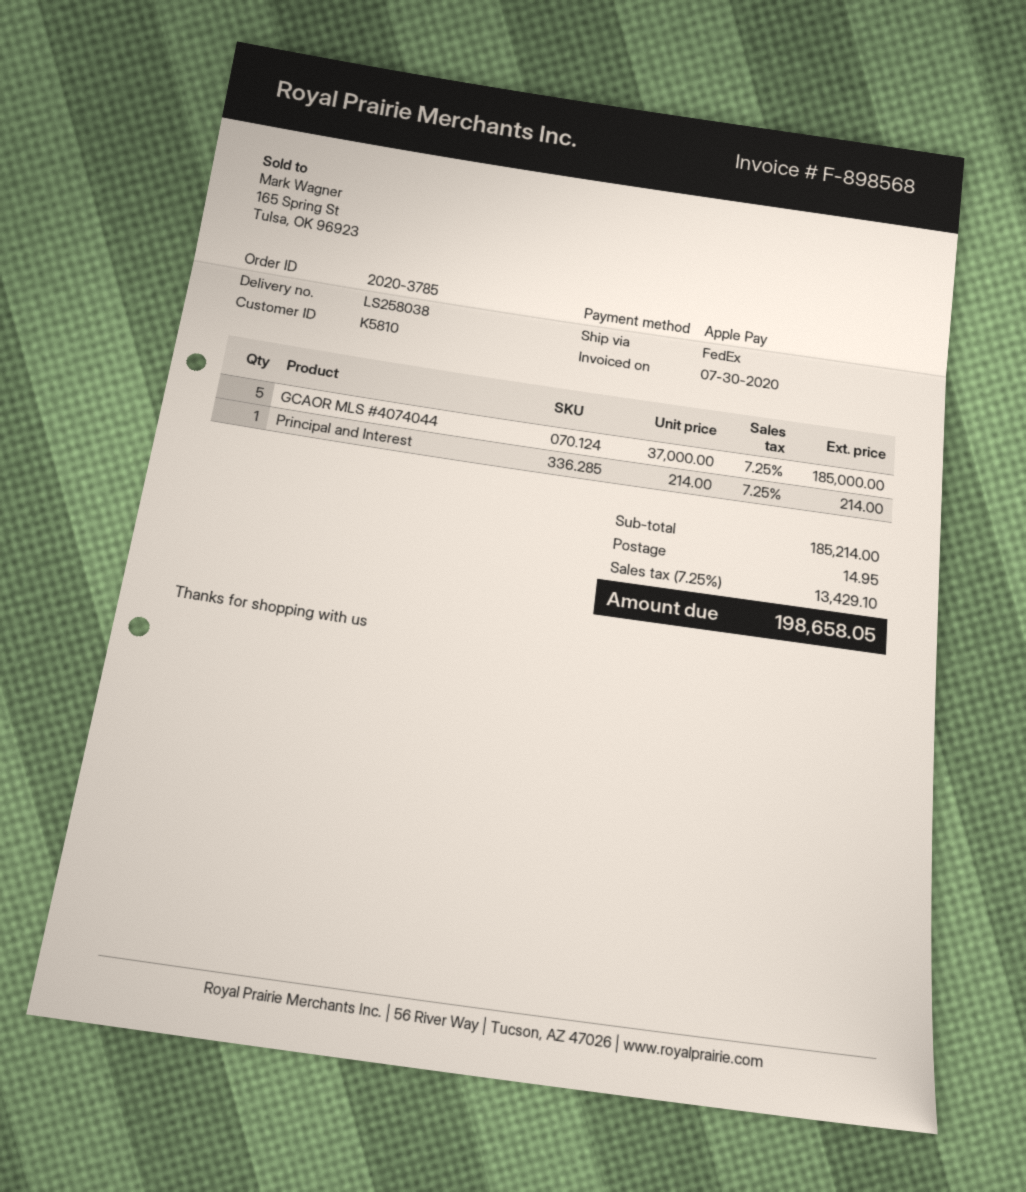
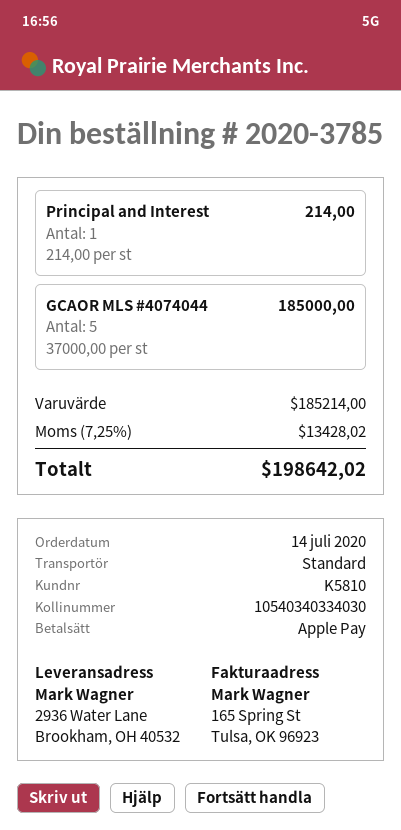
shipping method: FedEx -> standard
shipping: 14.95 -> none
tax: 7.25% = 13429.10 -> 7.25% = 13428.02
total: 198658.05 -> 198642.02

